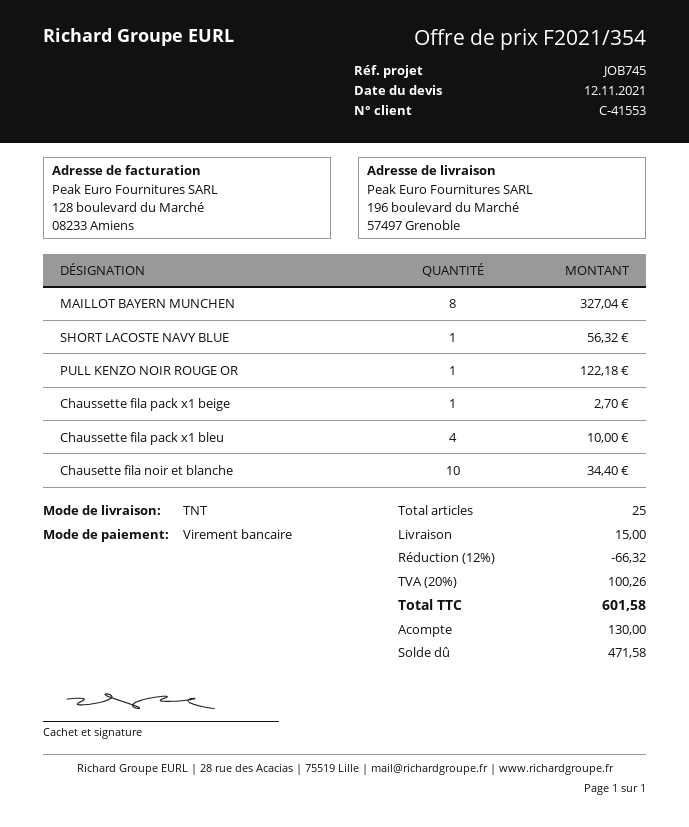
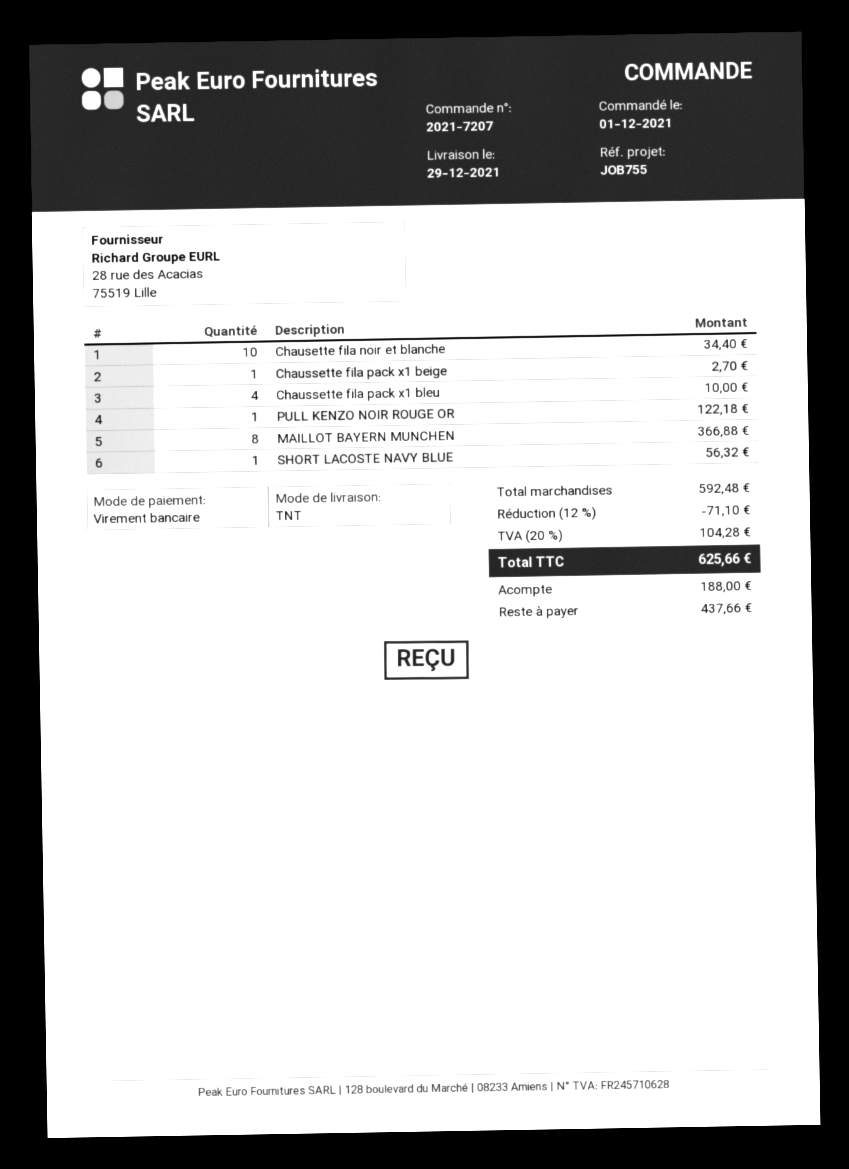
reference: JOB745 -> JOB755
MAILLOT BAYERN MUNCHEN: 8 for 327.04 -> 8 for 366.88
discount: 12% = 66.32 -> 12% = 71.10
shipping: 15.00 -> none
tax: 20% = 100.26 -> 20% = 104.28
total: 601.58 -> 625.66
deposit: 130.00 -> 188.00
balance: 471.58 -> 437.66

